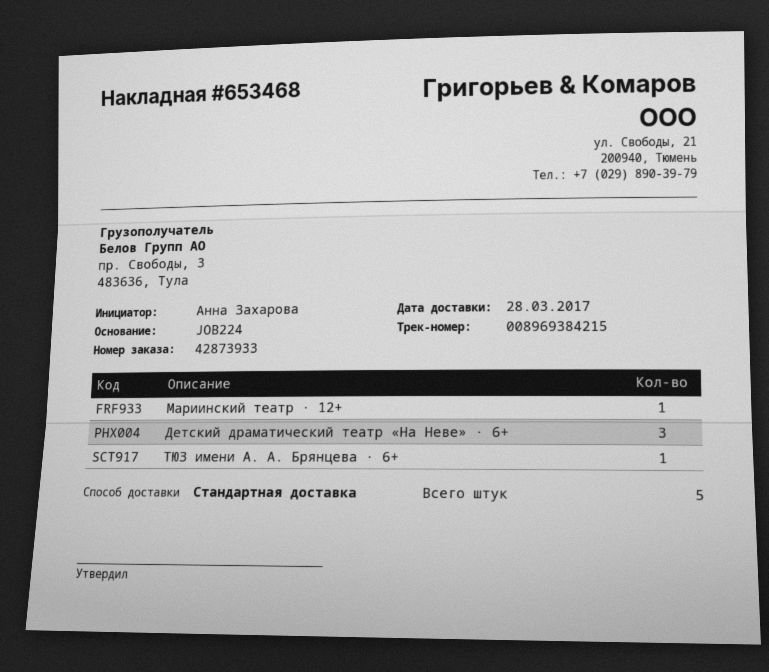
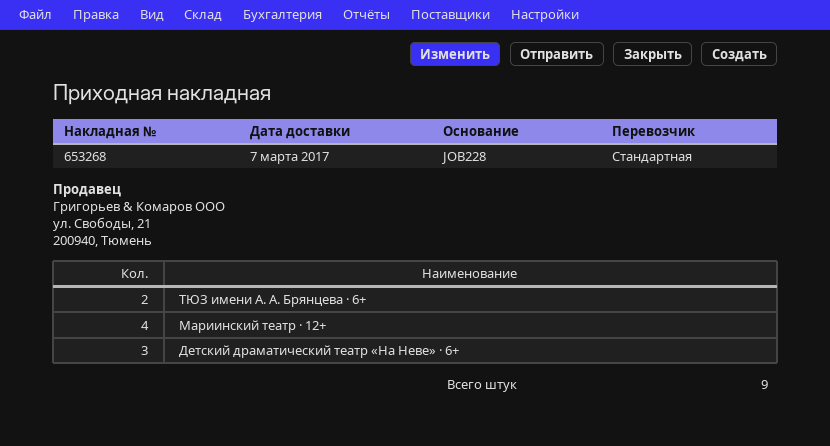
delivery note number: 653468 -> 653268
delivery date: 2017-03-28 -> 2017-03-07
reference: JOB224 -> JOB228
Мариинский театр · 12+: 1 -> 4
ТЮЗ имени А. А. Брянцева · 6+: 1 -> 2
total quantity: 5 -> 9

